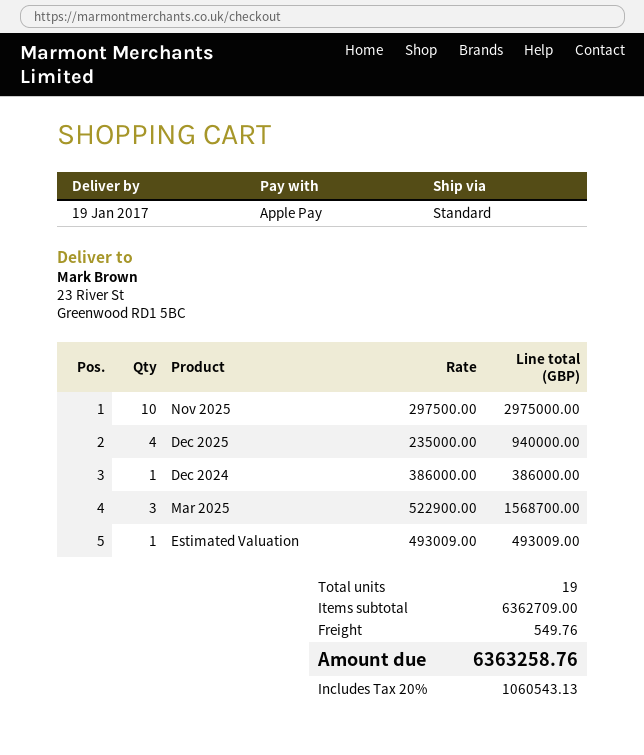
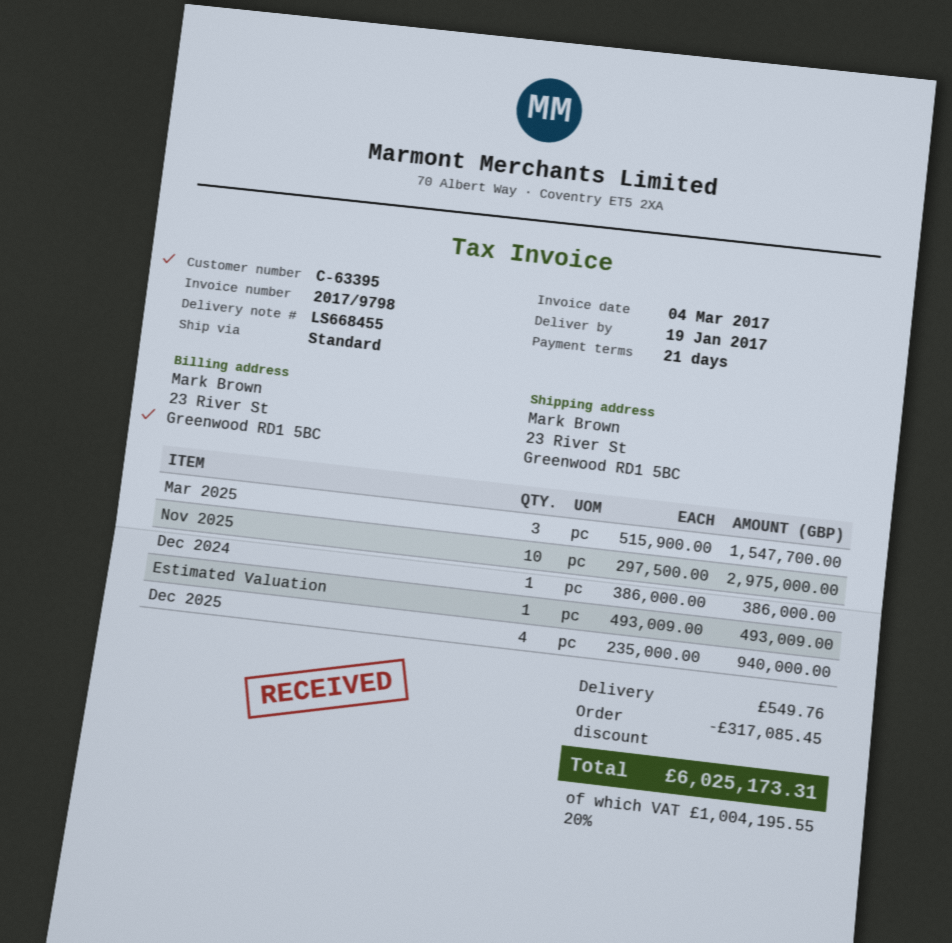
Mar 2025: 3 x 522900.00 = 1568700.00 -> 3 x 515900.00 = 1547700.00
discount: none -> 317085.45
tax: 20% = 1060543.13 -> 20% = 1004195.55
total: 6363258.76 -> 6025173.31

